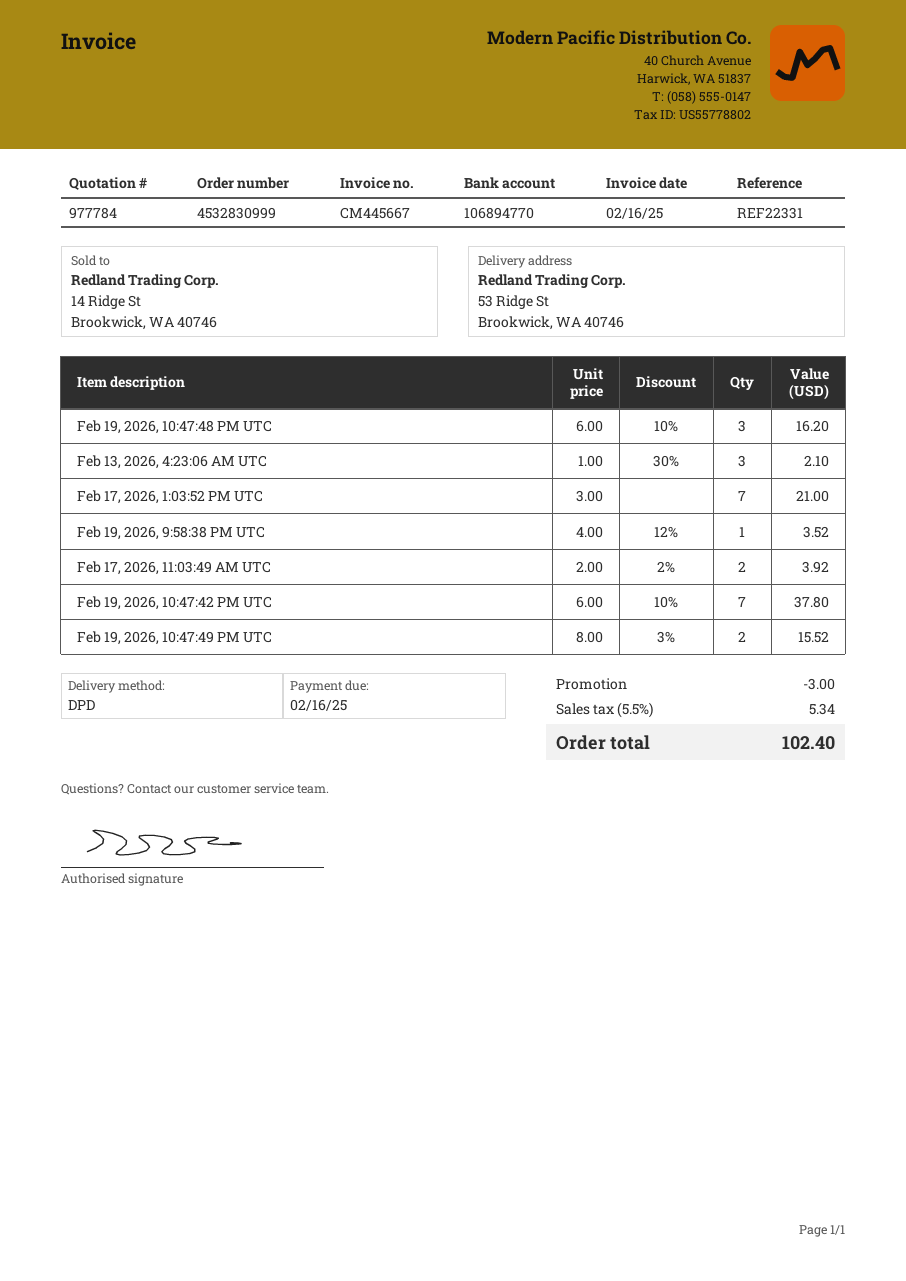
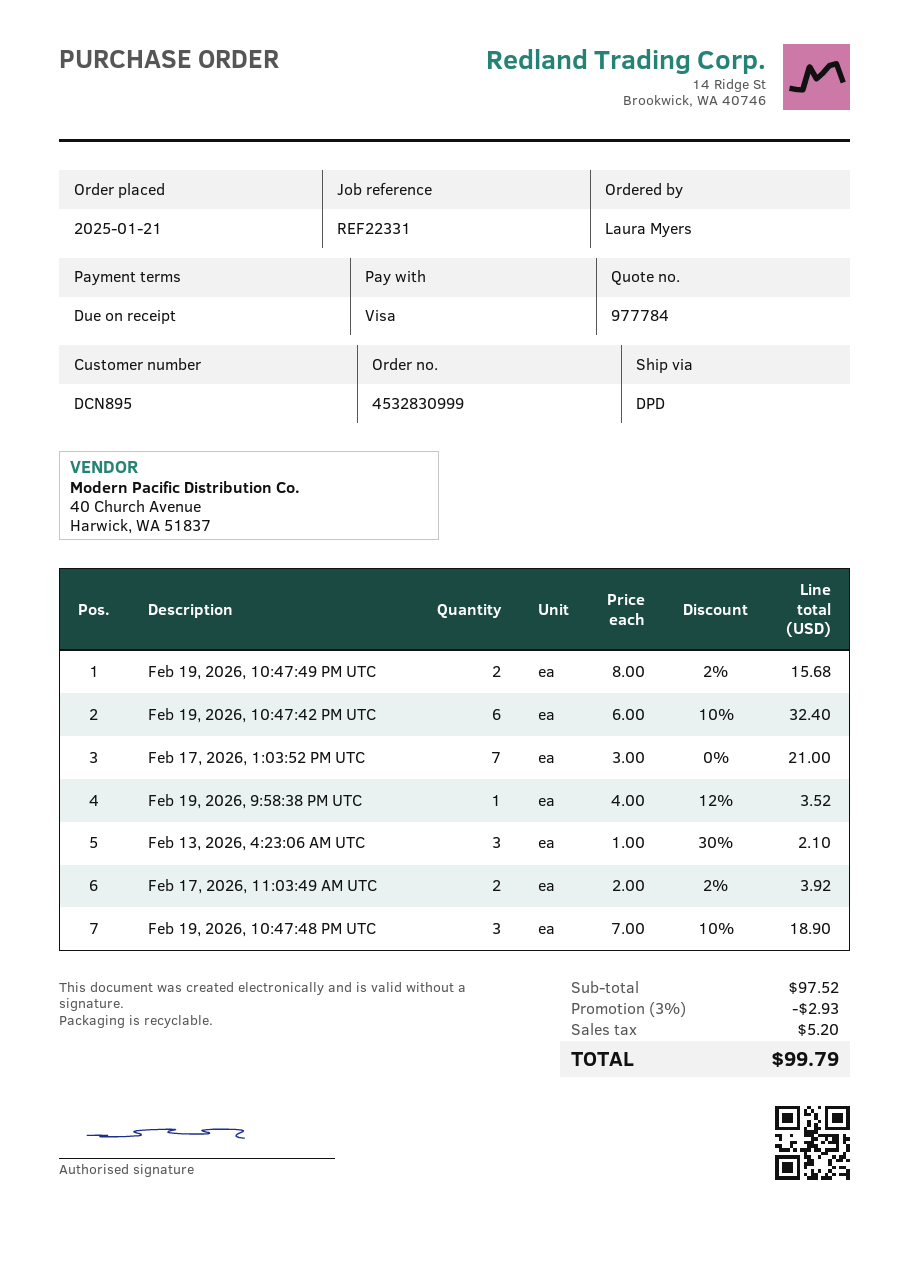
Feb 19, 2026, 10:47:48 PM UTC: 3 x 6.00 - 10% = 16.20 -> 3 x 7.00 - 10% = 18.90
Feb 19, 2026, 10:47:42 PM UTC: 7 x 6.00 - 10% = 37.80 -> 6 x 6.00 - 10% = 32.40
Feb 19, 2026, 10:47:49 PM UTC: 2 x 8.00 - 3% = 15.52 -> 2 x 8.00 - 2% = 15.68
discount: 3.00 -> 2.93
tax: 5.34 -> 5.20
total: 102.40 -> 99.79

